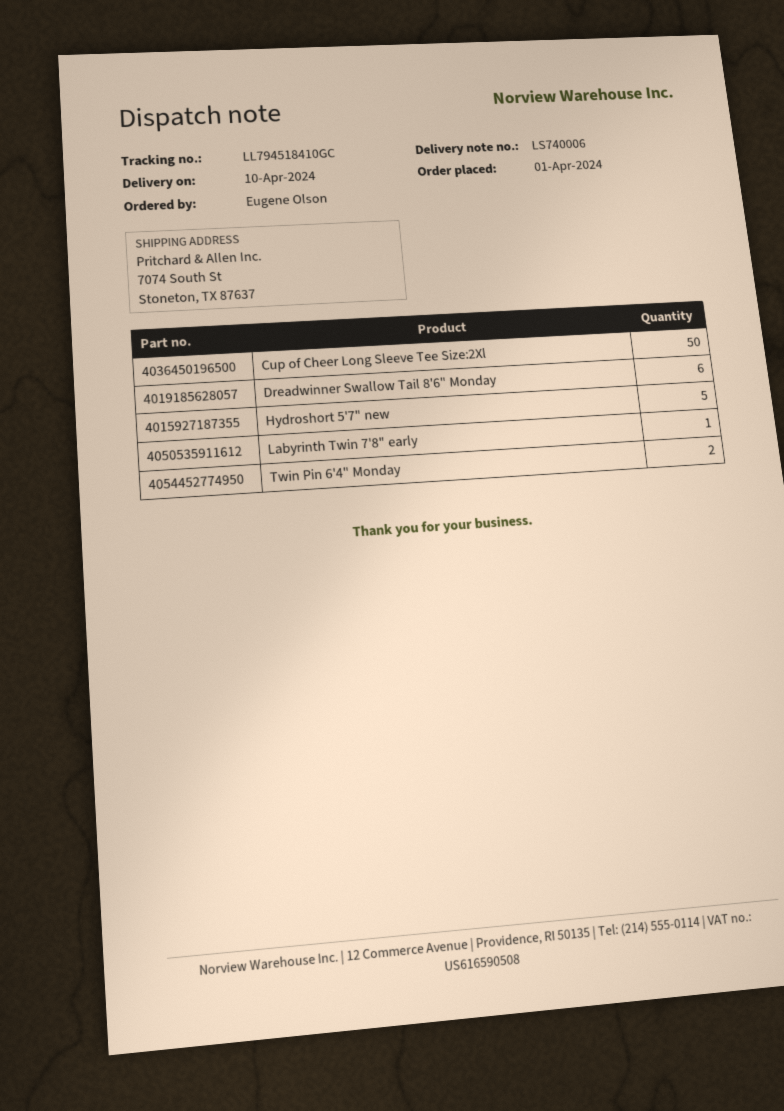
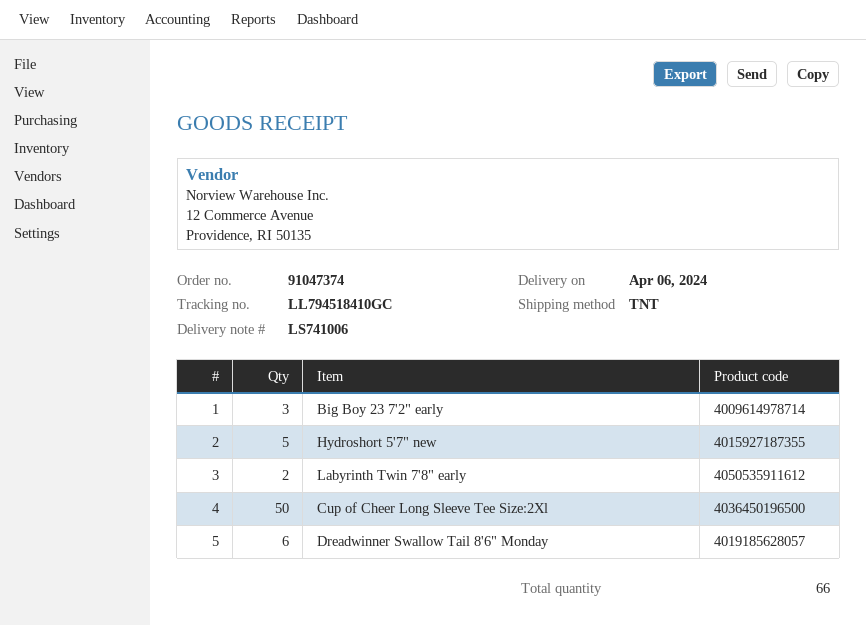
delivery note number: LS740006 -> LS741006
delivery date: 2024-04-10 -> 2024-04-06
Labyrinth Twin 7'8" early: 1 -> 2
Twin Pin 6'4" Monday: 2 -> none
Big Boy 23 7'2" early: none -> 3

